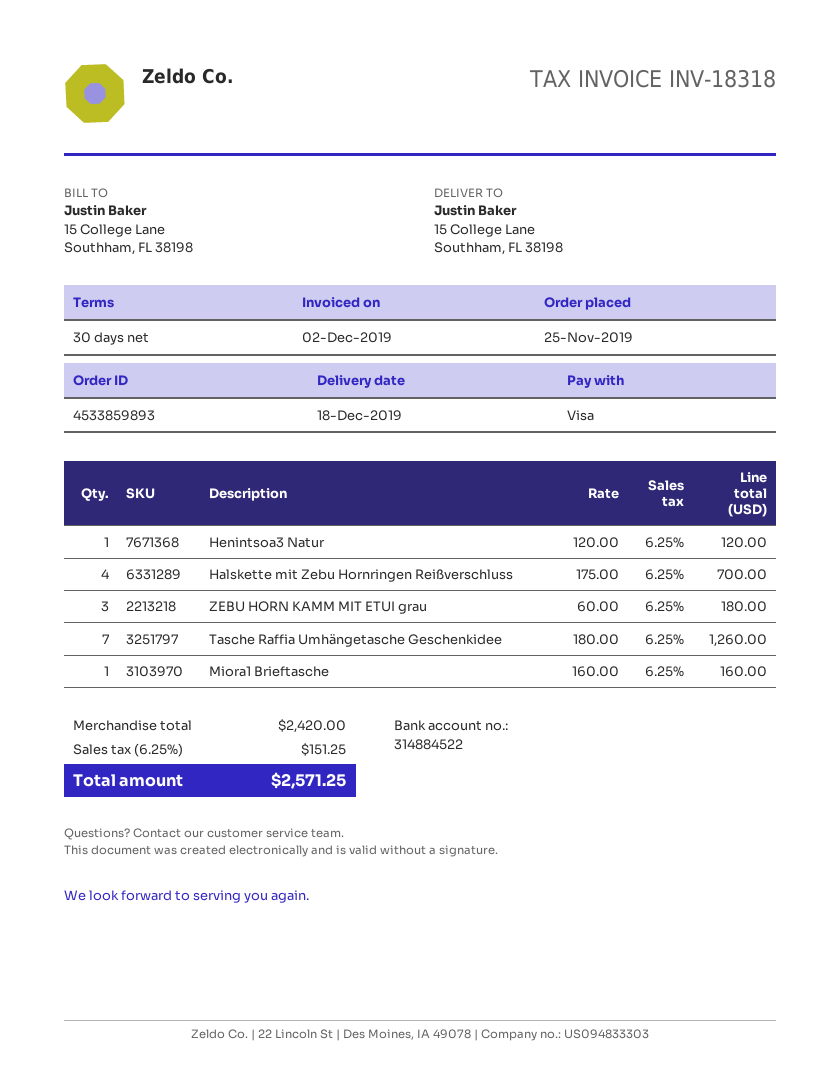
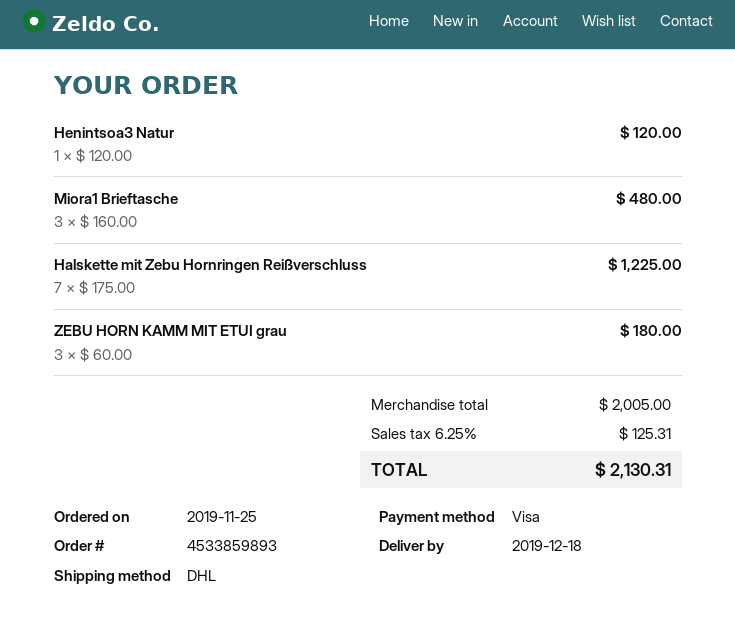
Halskette mit Zebu Hornringen Reißverschluss: 4 x 175.00 = 700.00 -> 7 x 175.00 = 1225.00
Tasche Raffia Umhängetasche Geschenkidee: 7 x 180.00 = 1260.00 -> none
Miora1 Brieftasche: 1 x 160.00 = 160.00 -> 3 x 160.00 = 480.00
subtotal: 2420.00 -> 2005.00
tax: 6.25% = 151.25 -> 6.25% = 125.31
total: 2571.25 -> 2130.31

